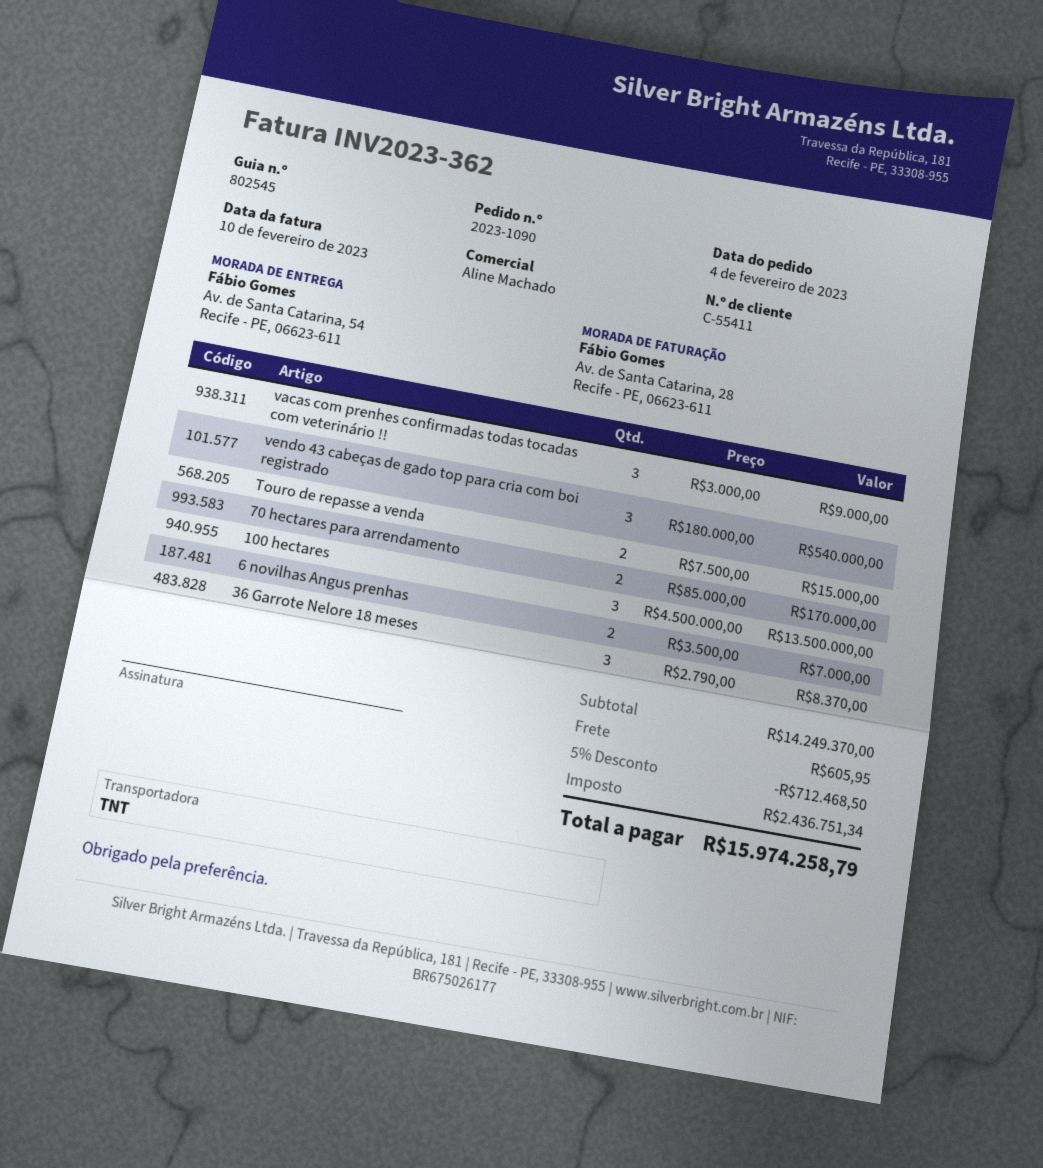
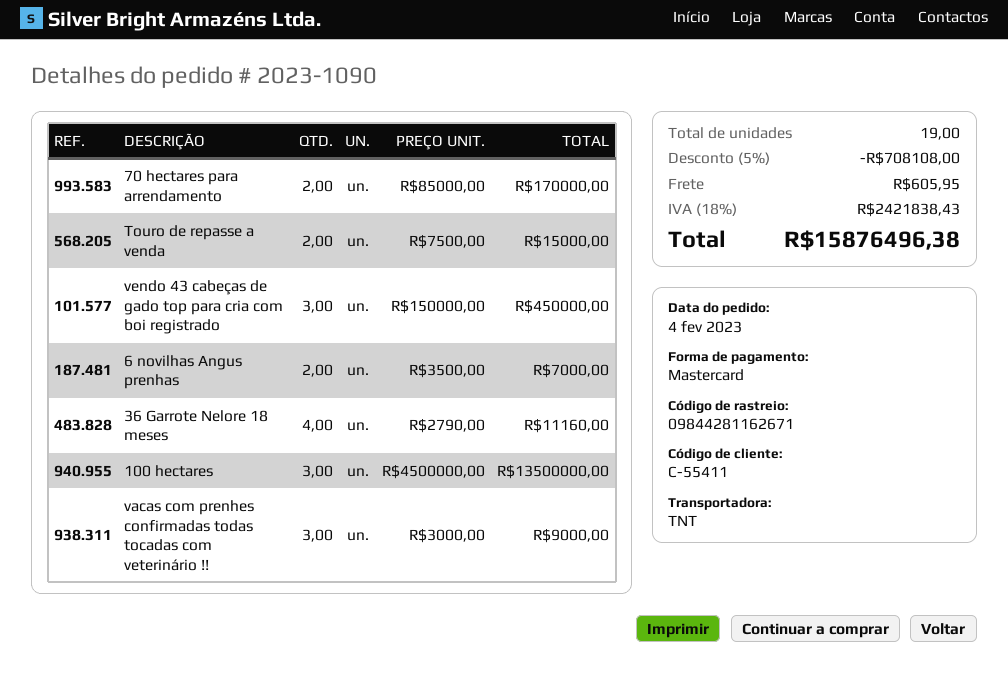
vendo 43 cabeças de gado top para cria com boi registrado: 3 x 180000.00 = 540000.00 -> 3 x 150000.00 = 450000.00
36 Garrote Nelore 18 meses: 3 x 2790.00 = 8370.00 -> 4 x 2790.00 = 11160.00
discount: 5% = 712468.50 -> 5% = 708108.00
tax: 2436751.34 -> 2421838.43
total: 15974258.79 -> 15876496.38

